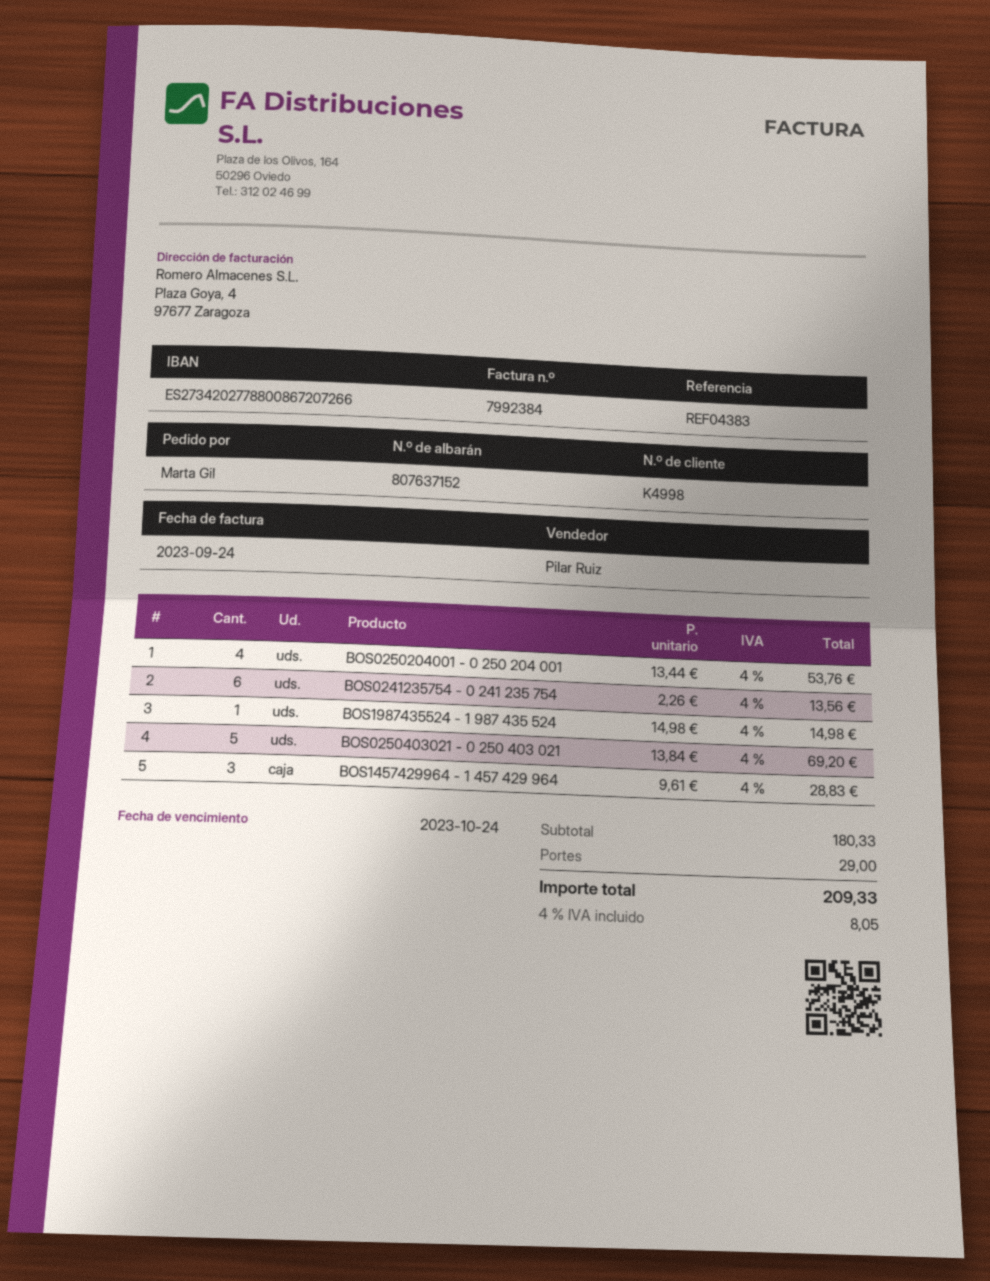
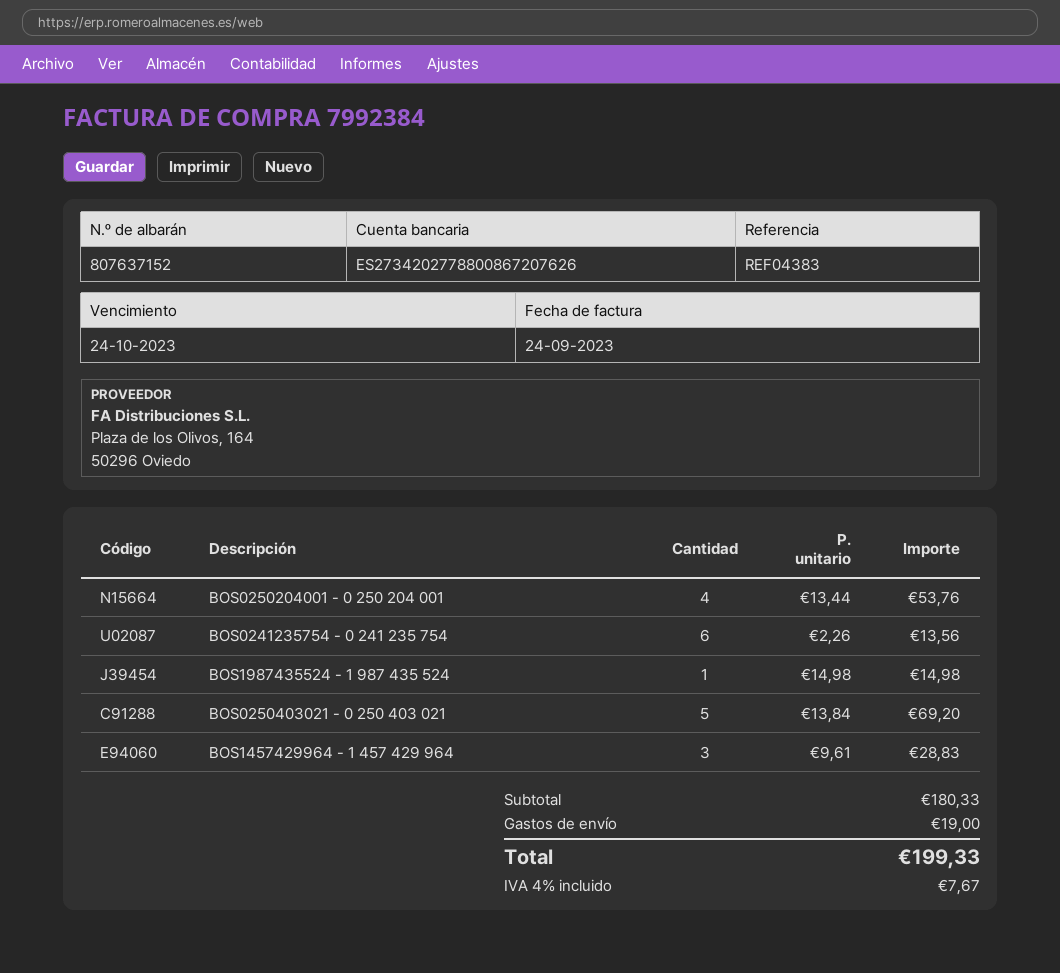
bank account: ES2734202778800867207266 -> ES2734202778800867207626
shipping: 29.00 -> 19.00
tax: 4% = 8.05 -> 4% = 7.67
total: 209.33 -> 199.33

